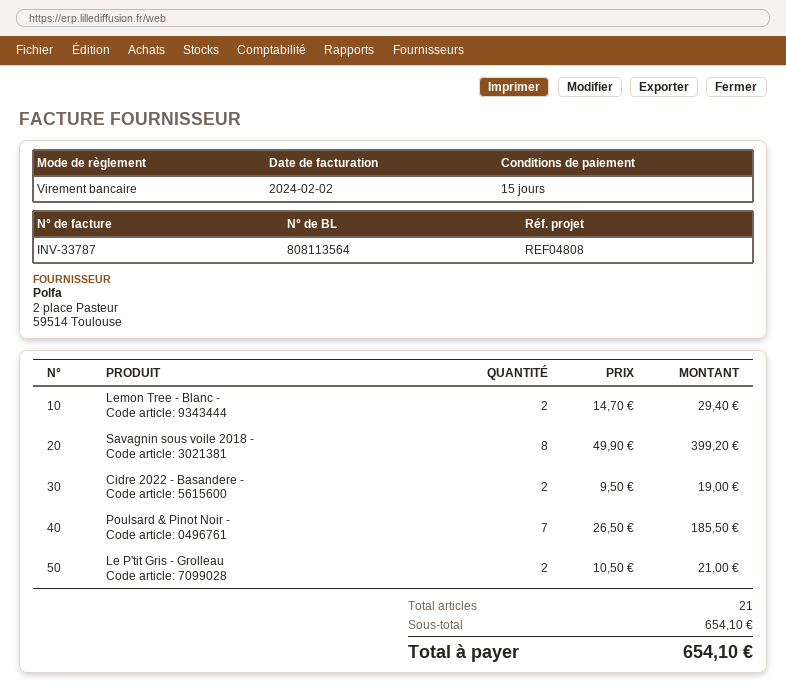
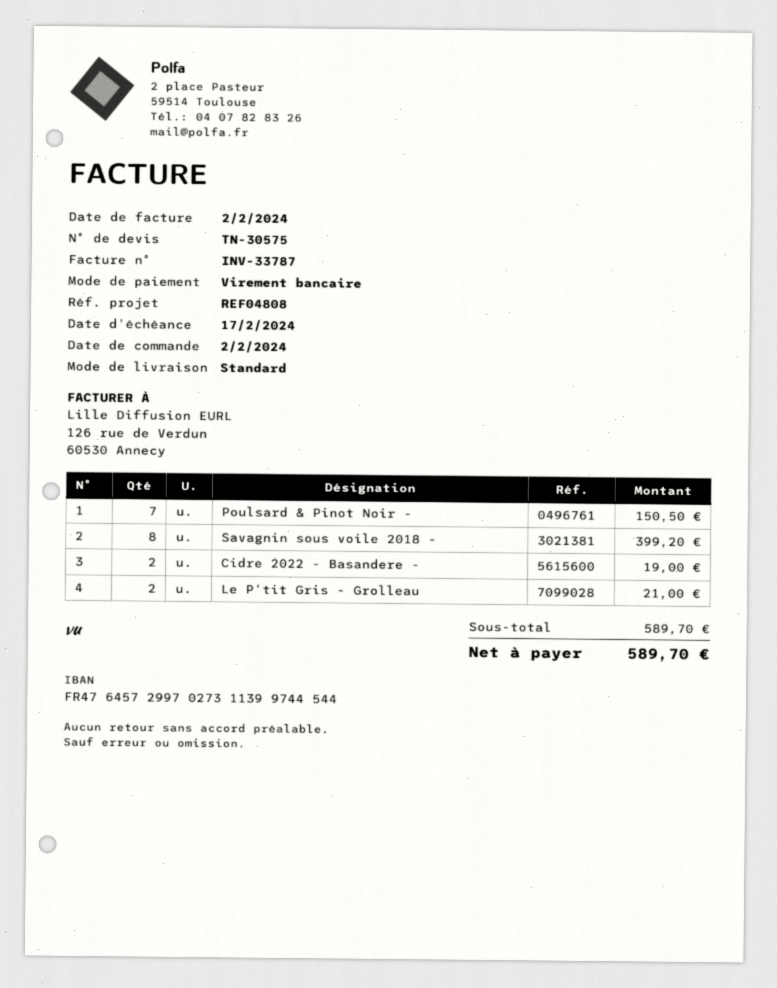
Lemon Tree - Blanc -: 2 for 29.40 -> none
Poulsard & Pinot Noir -: 7 for 185.50 -> 7 for 150.50
subtotal: 654.10 -> 589.70
total: 654.10 -> 589.70

